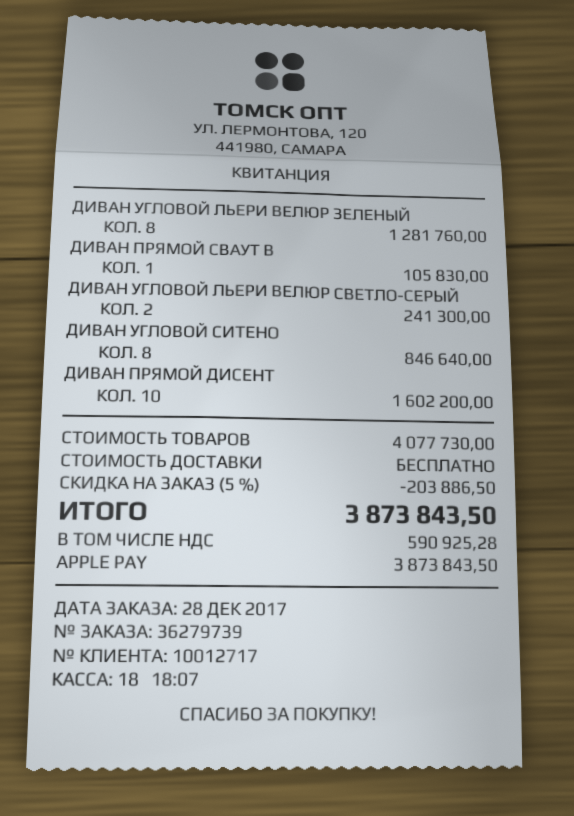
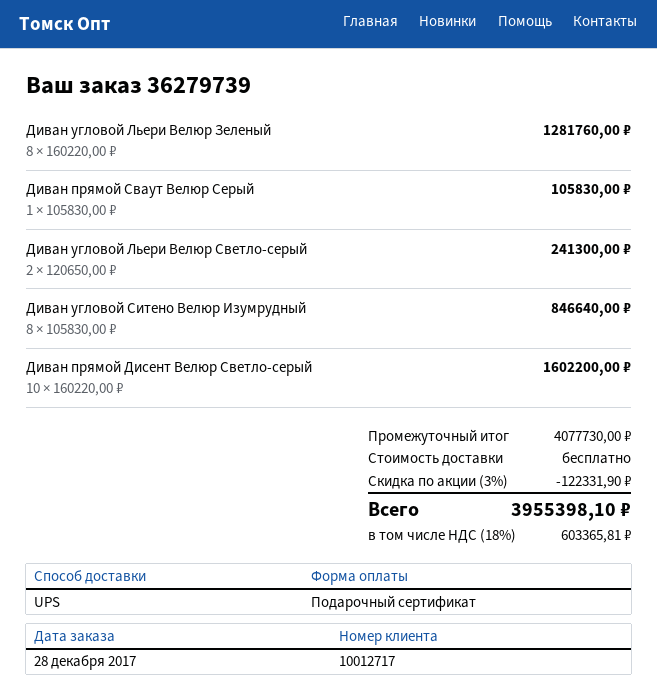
payment method: Apple Pay -> gift card
discount: 5% = 203886.50 -> 3% = 122331.90
tax: 590925.28 -> 603365.81
total: 3873843.50 -> 3955398.10

